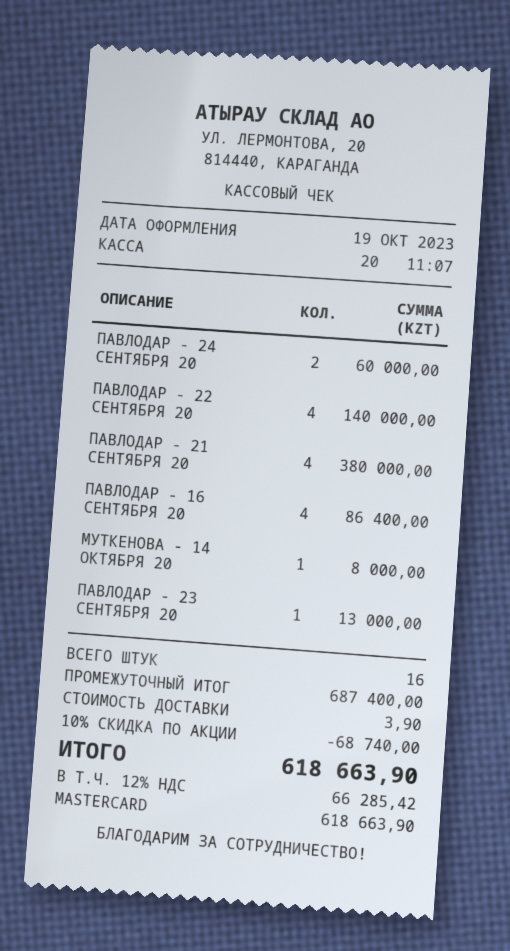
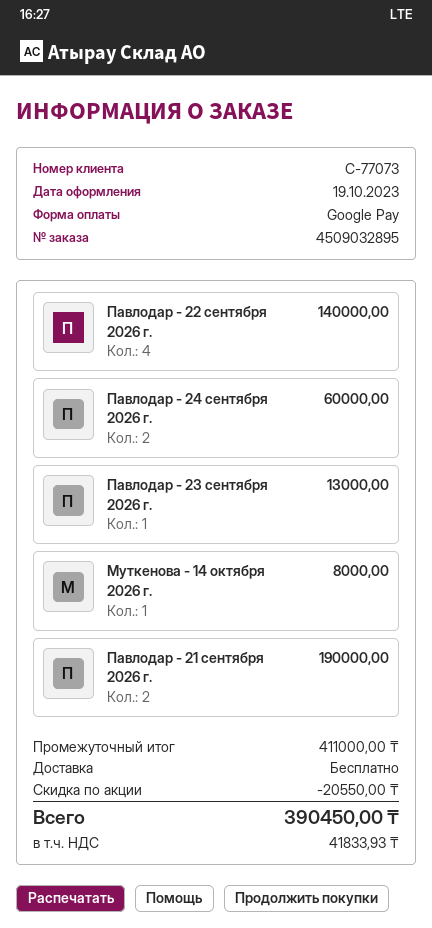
payment method: Mastercard -> Google Pay
ПАВЛОДАР - 21 СЕНТЯБРЯ 20: 4 for 380000.00 -> 2 for 190000.00
ПАВЛОДАР - 16 СЕНТЯБРЯ 20: 4 for 86400.00 -> none
subtotal: 687400.00 -> 411000.00
discount: 68740.00 -> 20550.00
shipping: 3.90 -> 0.00
tax: 66285.42 -> 41833.93
total: 618663.90 -> 390450.00

